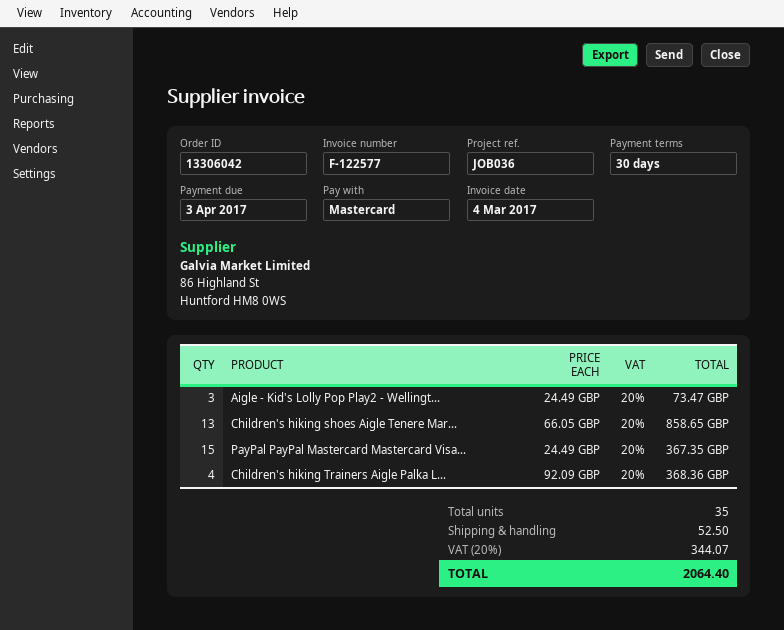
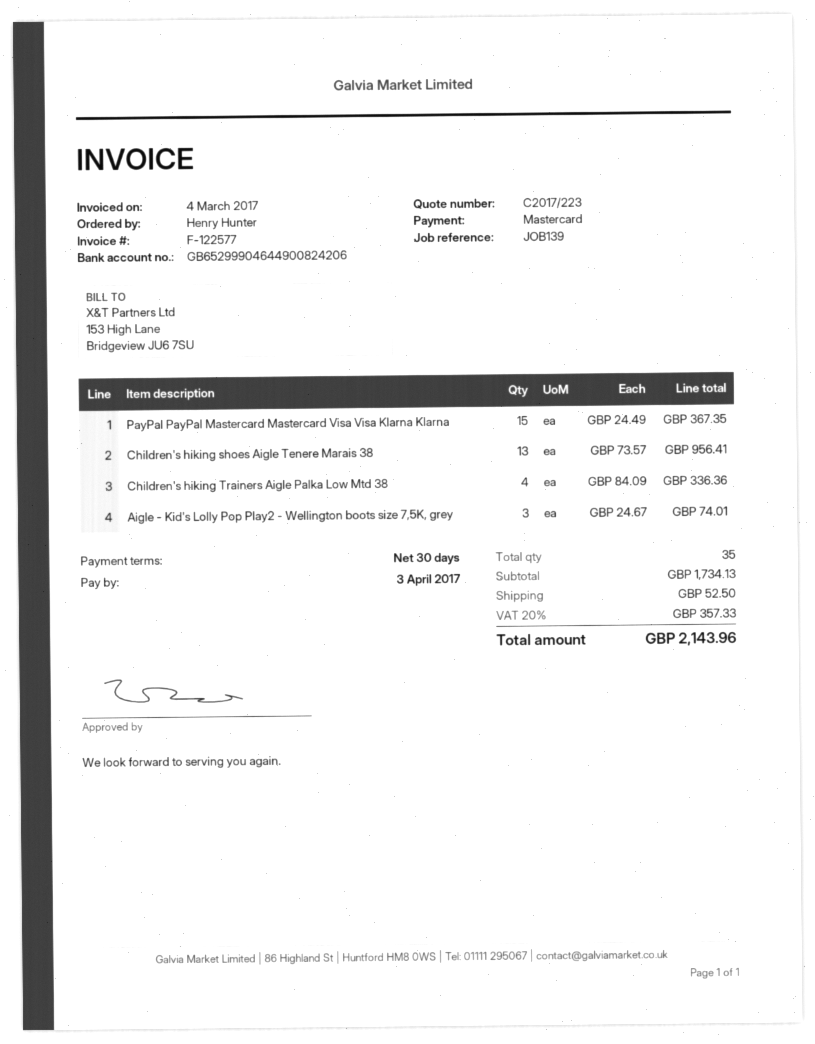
reference: JOB036 -> JOB139
Aigle - Kid's Lolly Pop Play2 - Wellingt...: 3 x 24.49 = 73.47 -> 3 x 24.67 = 74.01
Children's hiking shoes Aigle Tenere Mar...: 13 x 66.05 = 858.65 -> 13 x 73.57 = 956.41
Children's hiking Trainers Aigle Palka L...: 4 x 92.09 = 368.36 -> 4 x 84.09 = 336.36
tax: 20% = 344.07 -> 20% = 357.33
total: 2064.40 -> 2143.96

